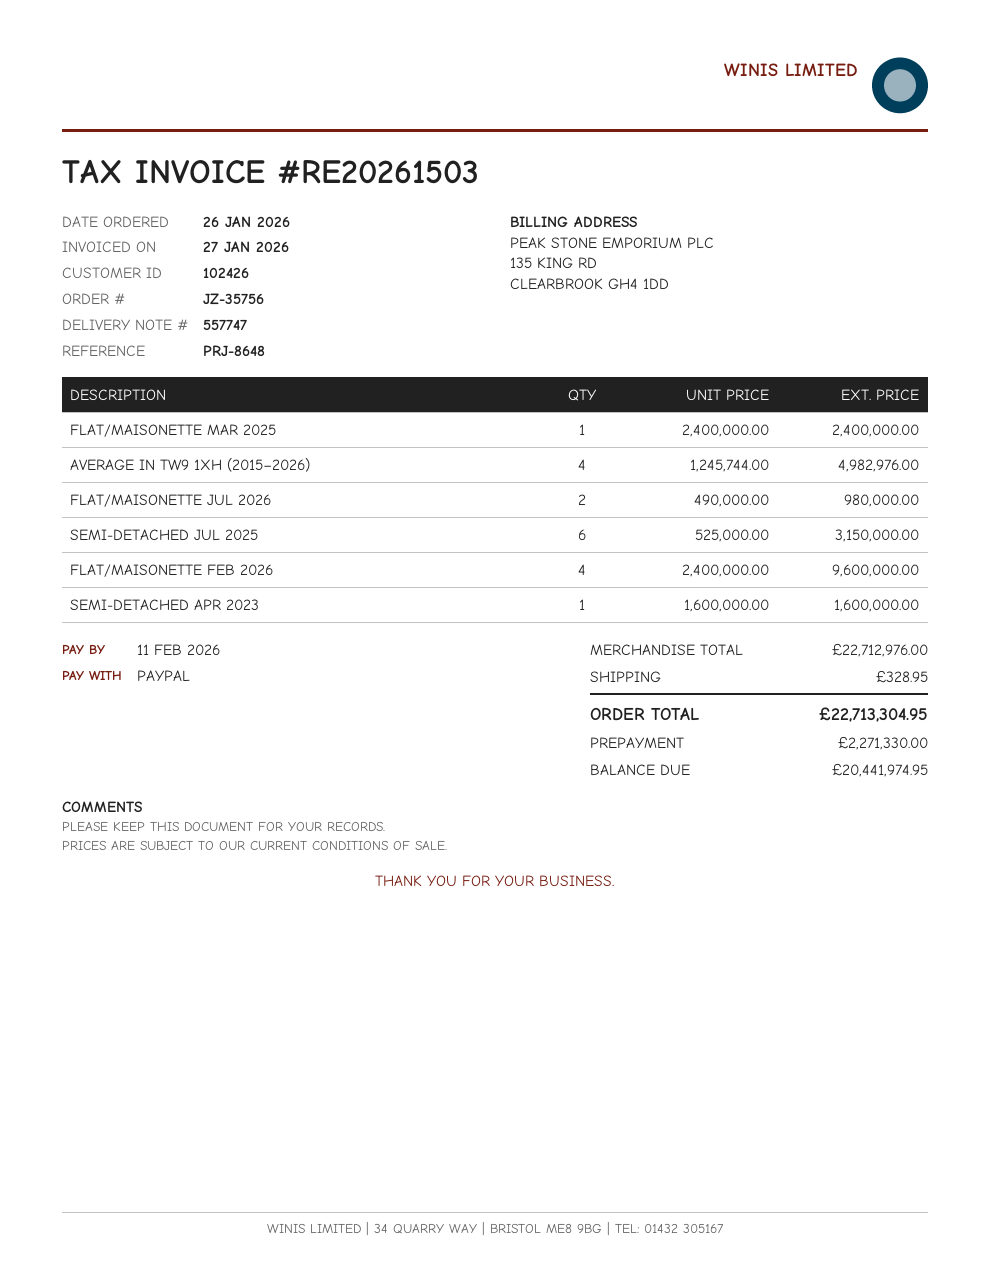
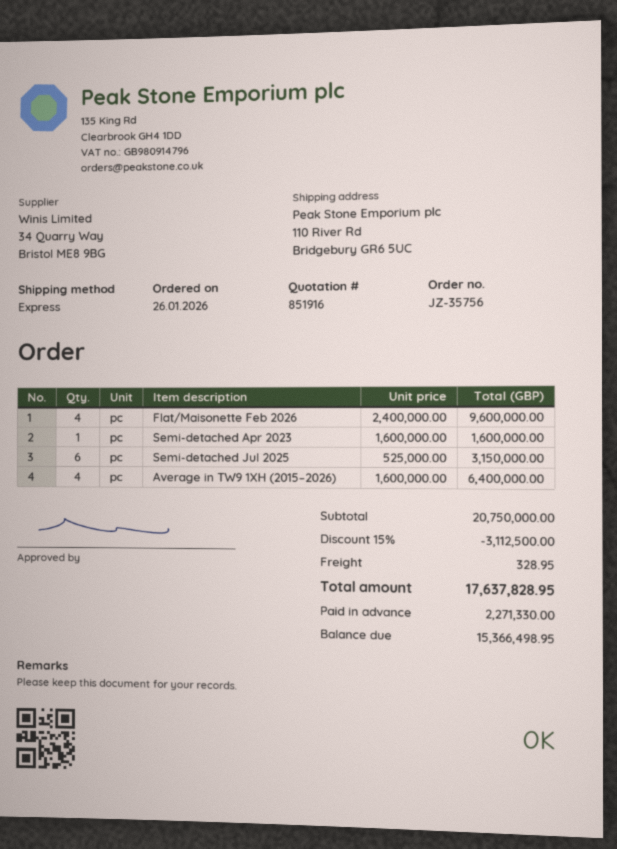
FLAT/MAISONETTE MAR 2025: 1 x 2400000.00 = 2400000.00 -> none
AVERAGE IN TW9 1XH (2015–2026): 4 x 1245744.00 = 4982976.00 -> 4 x 1600000.00 = 6400000.00
FLAT/MAISONETTE JUL 2026: 2 x 490000.00 = 980000.00 -> none
subtotal: 22712976.00 -> 20750000.00
discount: none -> 15% = 3112500.00
total: 22713304.95 -> 17637828.95
balance: 20441974.95 -> 15366498.95

